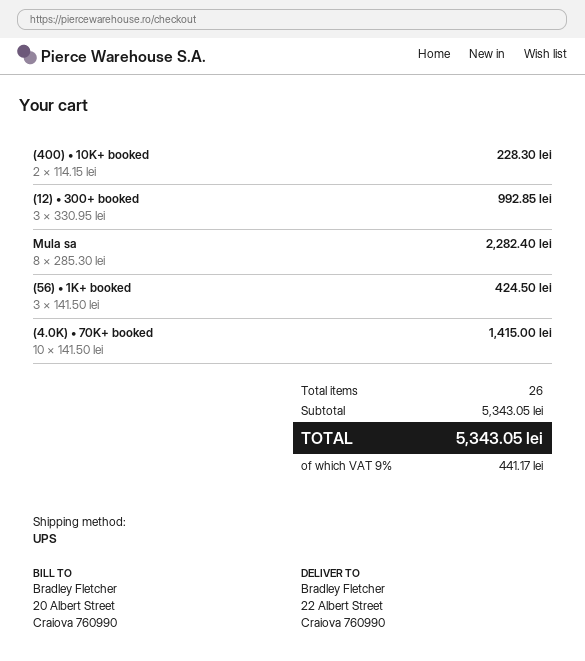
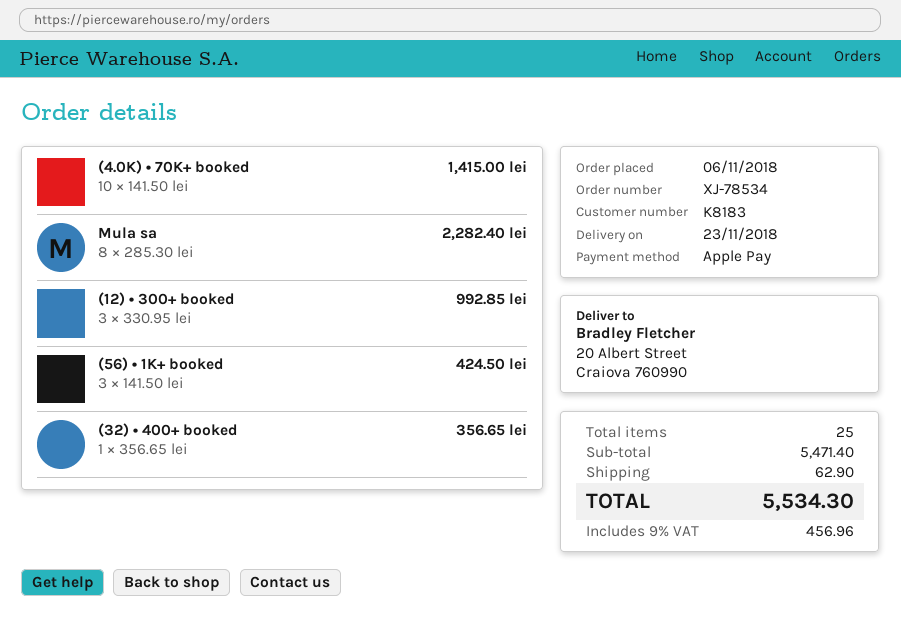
ship to: 22 Albert Street, Craiova 760990 -> 20 Albert Street, Craiova 760990
(400) • 10K+ booked: 2 x 114.15 = 228.30 -> none
(32) • 400+ booked: none -> 1 x 356.65 = 356.65
total quantity: 26 -> 25
subtotal: 5343.05 -> 5471.40
shipping: none -> 62.90
tax: 9% = 441.17 -> 9% = 456.96
total: 5343.05 -> 5534.30

